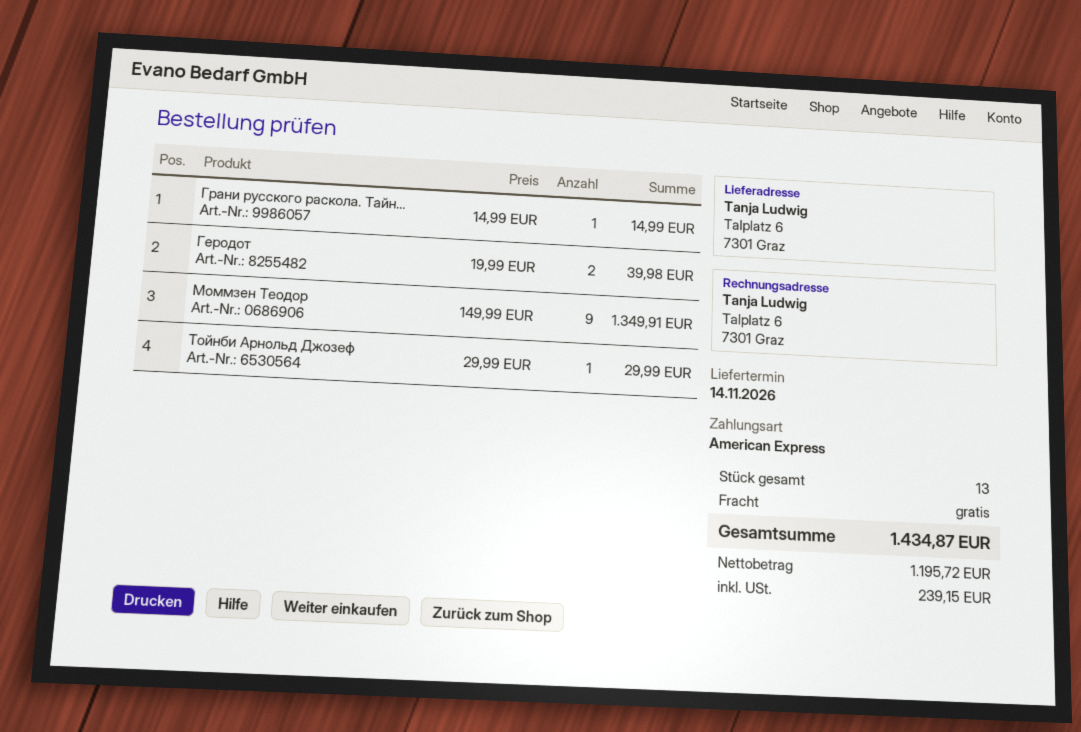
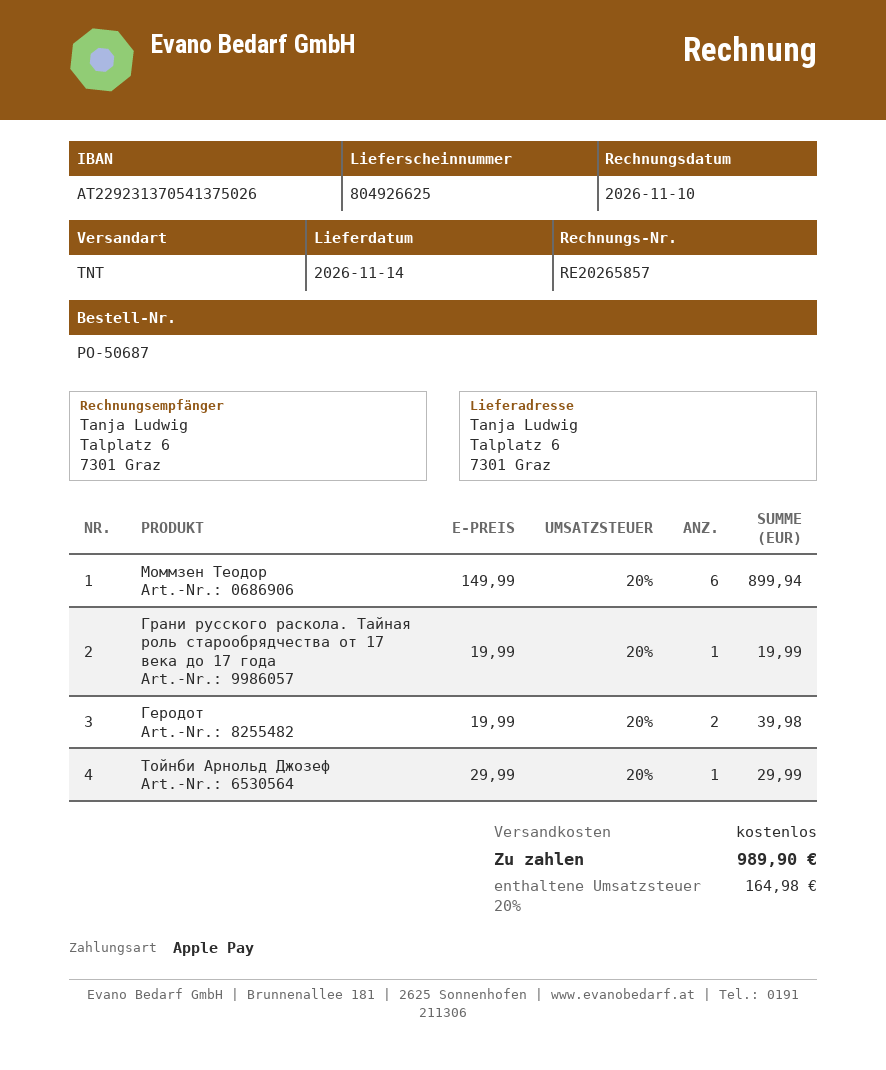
payment method: American Express -> Apple Pay
Грани русского раскола. Тайн...: 1 x 14.99 = 14.99 -> 1 x 19.99 = 19.99
Моммзен Теодор: 9 x 149.99 = 1349.91 -> 6 x 149.99 = 899.94
tax: 239.15 -> 164.98
total: 1434.87 -> 989.90

